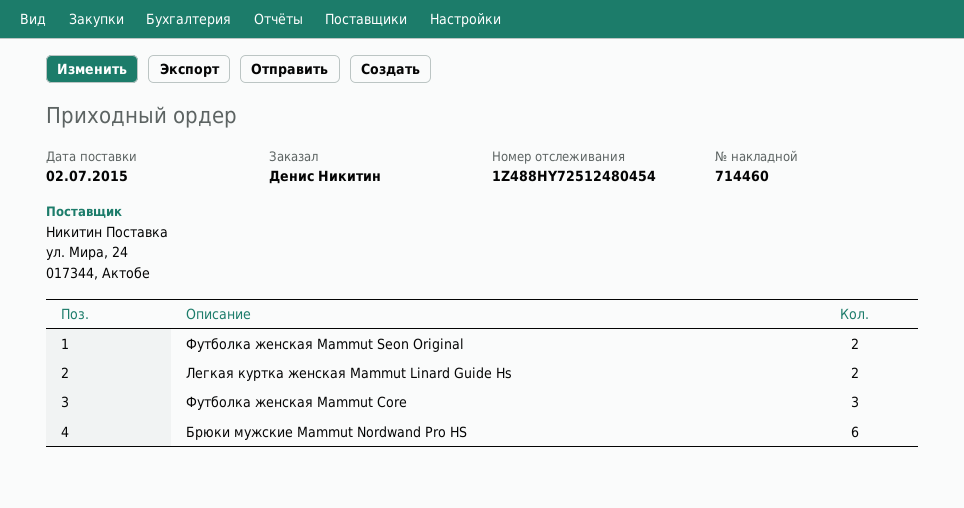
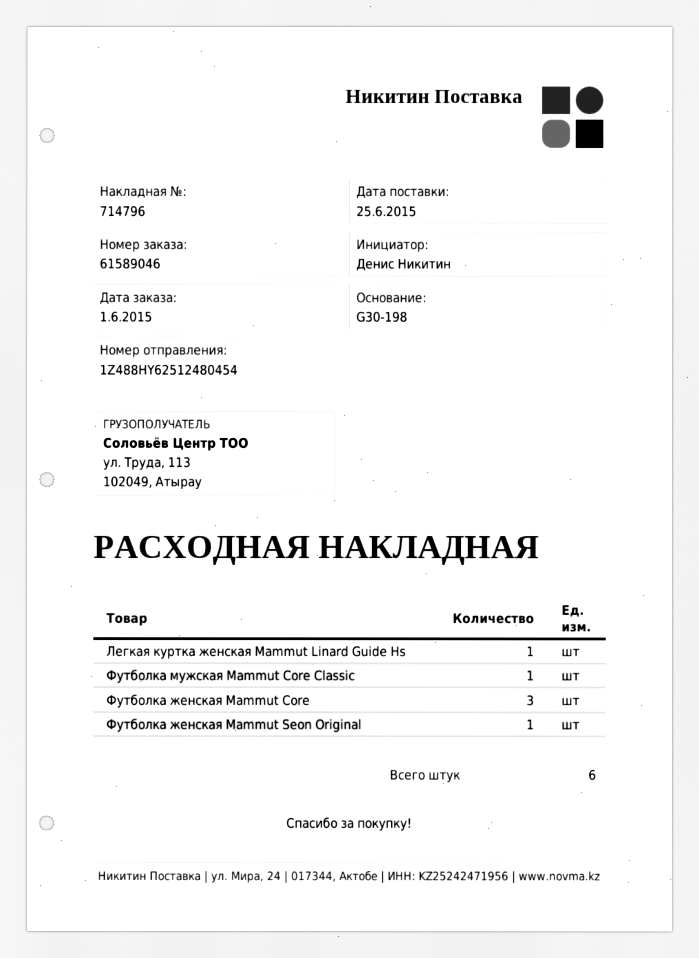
delivery note number: 714460 -> 714796
delivery date: 2015-07-02 -> 2015-06-25
tracking number: 1Z488HY72512480454 -> 1Z488HY62512480454
Футболка женская Mammut Seon Original: 2 -> 1
Легкая куртка женская Mammut Linard Guide Hs: 2 -> 1
Брюки мужские Mammut Nordwand Pro HS: 6 -> none
Футболка мужская Mammut Core Classic: none -> 1

